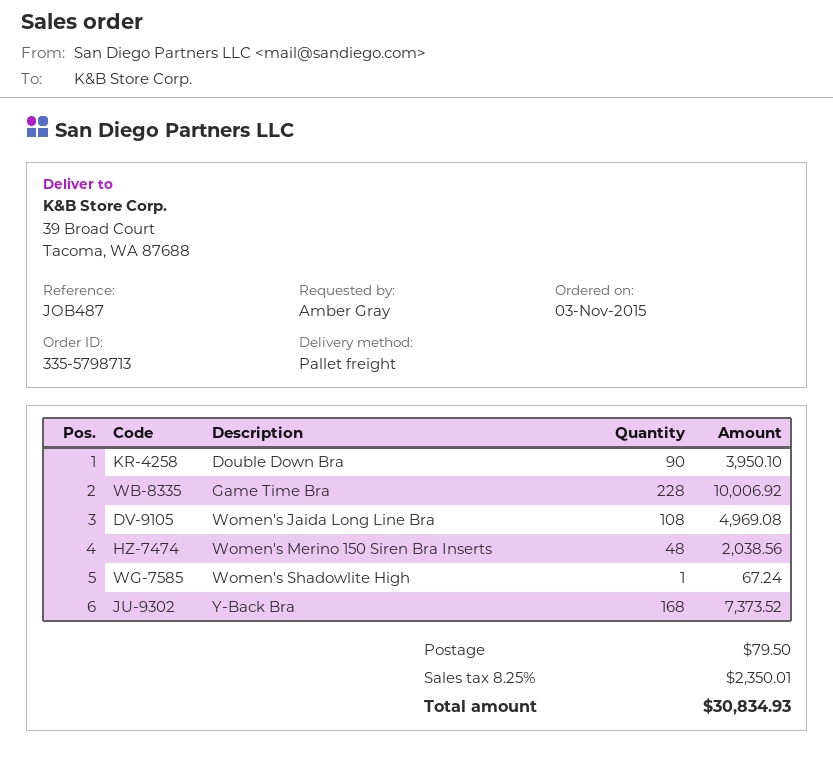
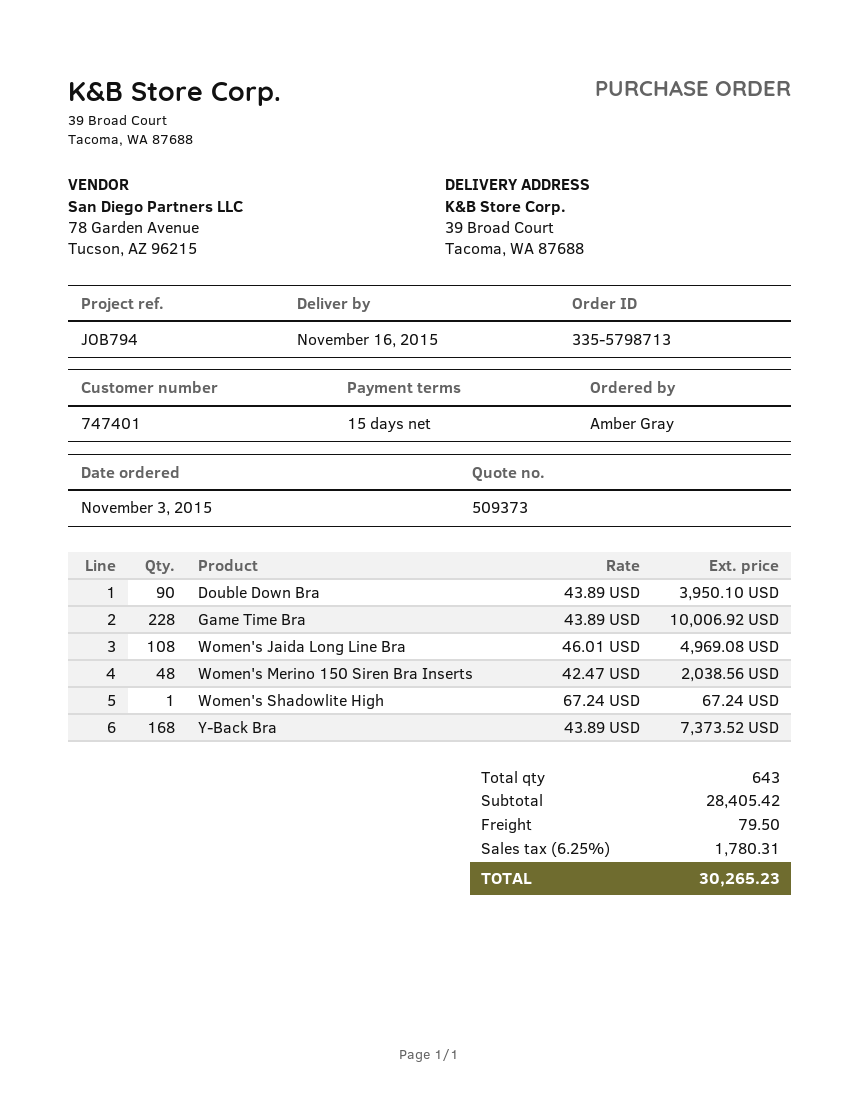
reference: JOB487 -> JOB794
tax: 8.25% = 2350.01 -> 6.25% = 1780.31
total: 30834.93 -> 30265.23

